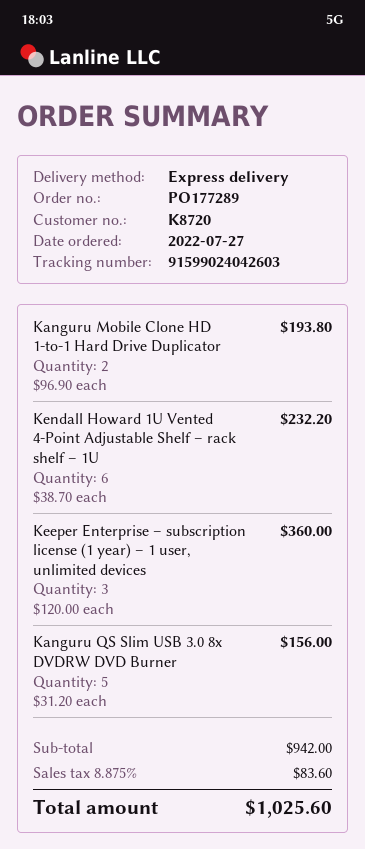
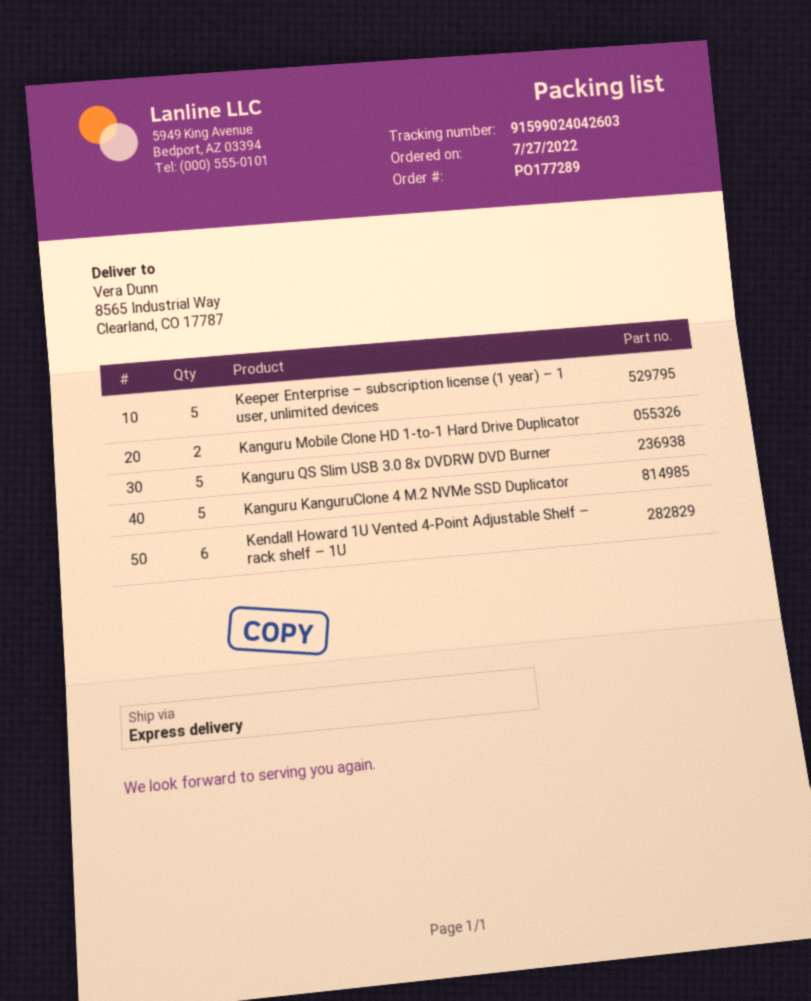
Keeper Enterprise – subscription license (1 year) – 1 user, unlimited devices: 3 -> 5
Kanguru KanguruClone 4 M.2 NVMe SSD Duplicator: none -> 5

